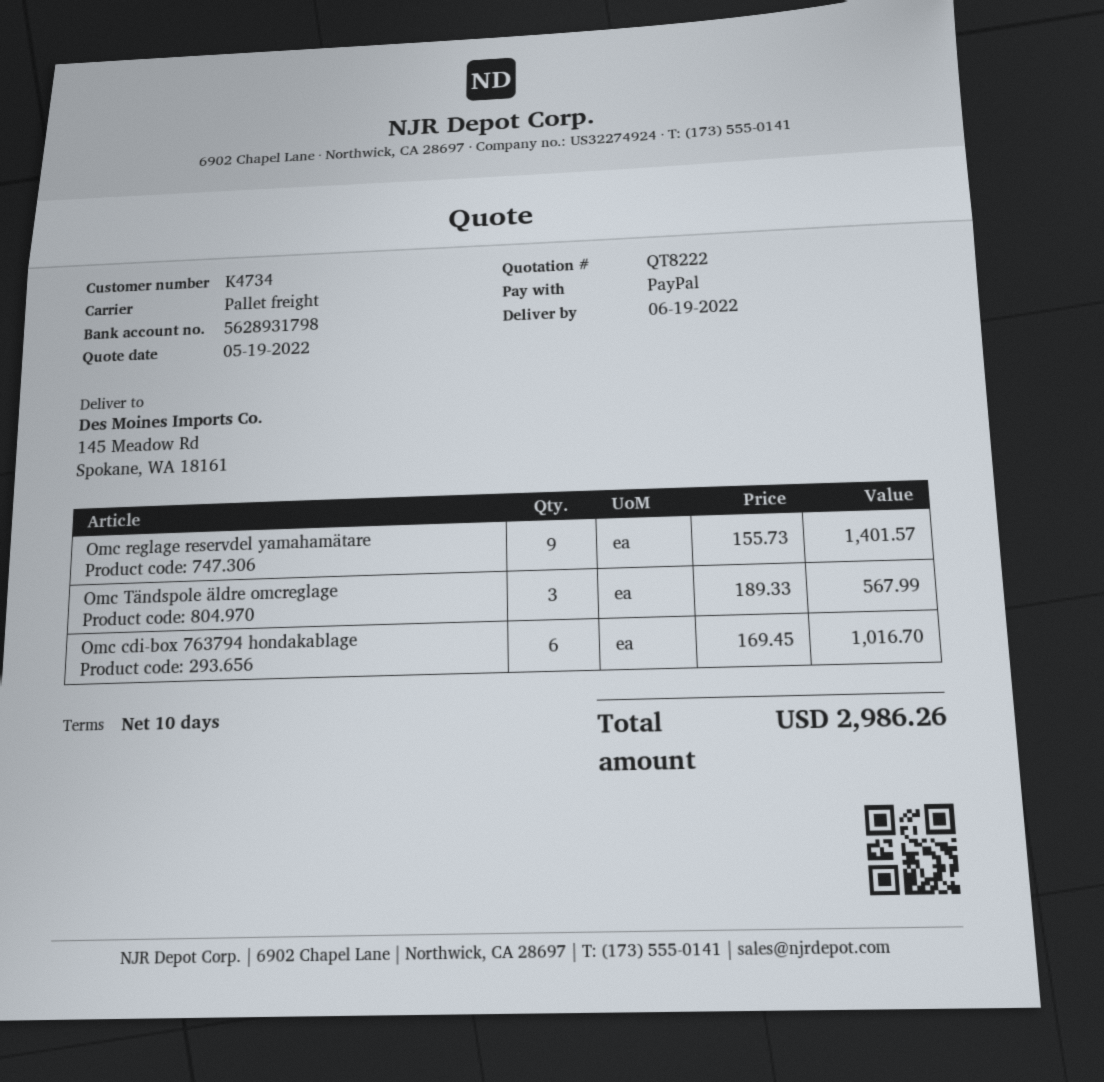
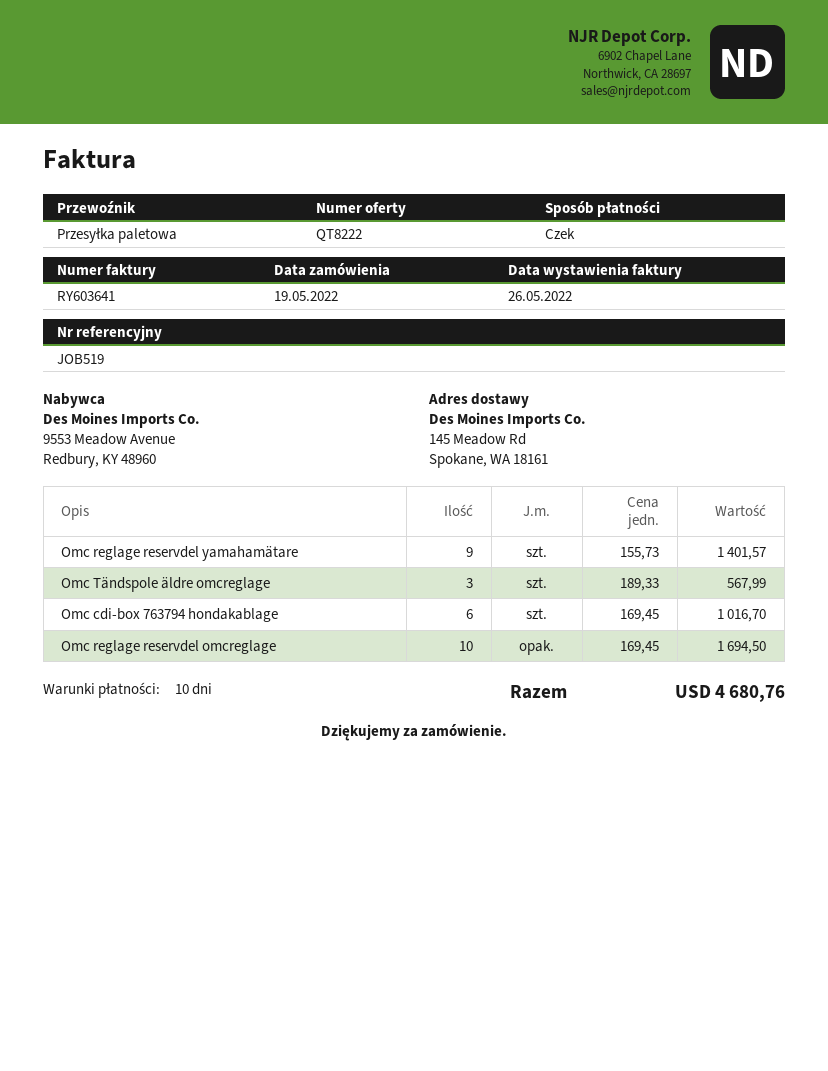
payment method: PayPal -> cheque
Omc reglage reservdel omcreglage: none -> 10 x 169.45 = 1694.50
total: 2986.26 -> 4680.76

